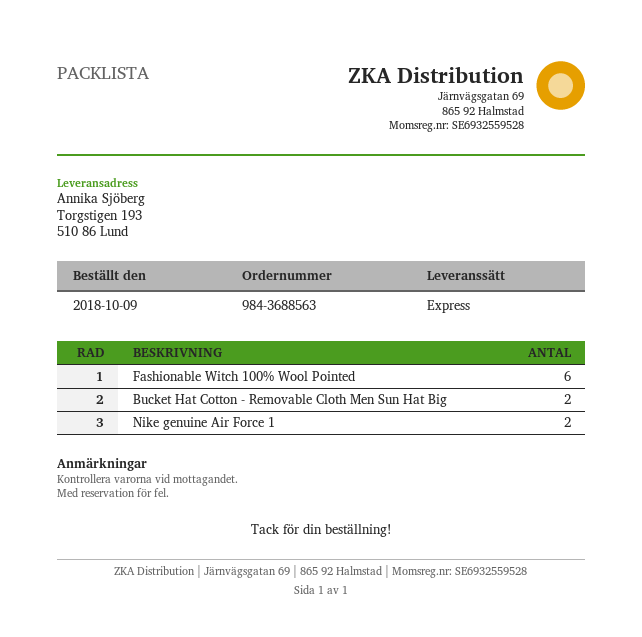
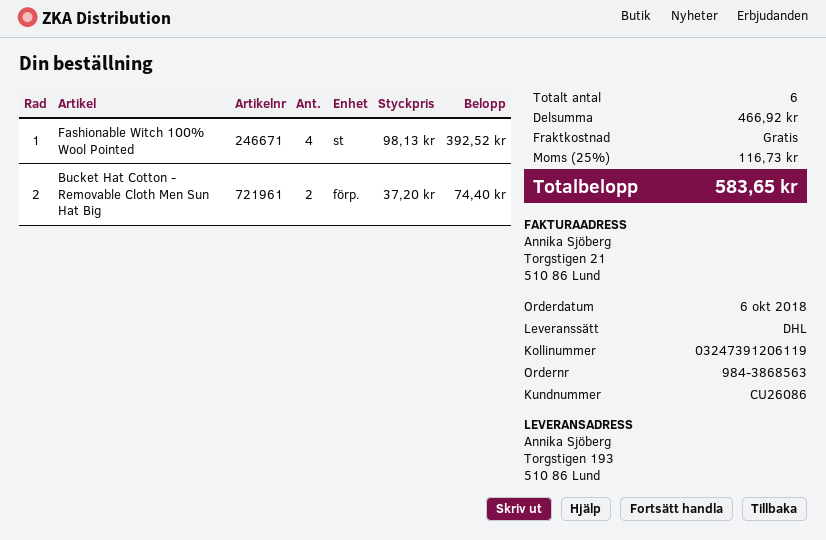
order number: 984-3688563 -> 984-3868563
order date: 2018-10-09 -> 2018-10-06
shipping method: express -> DHL
Fashionable Witch 100% Wool Pointed: 6 -> 4
Nike genuine Air Force 1: 2 -> none

